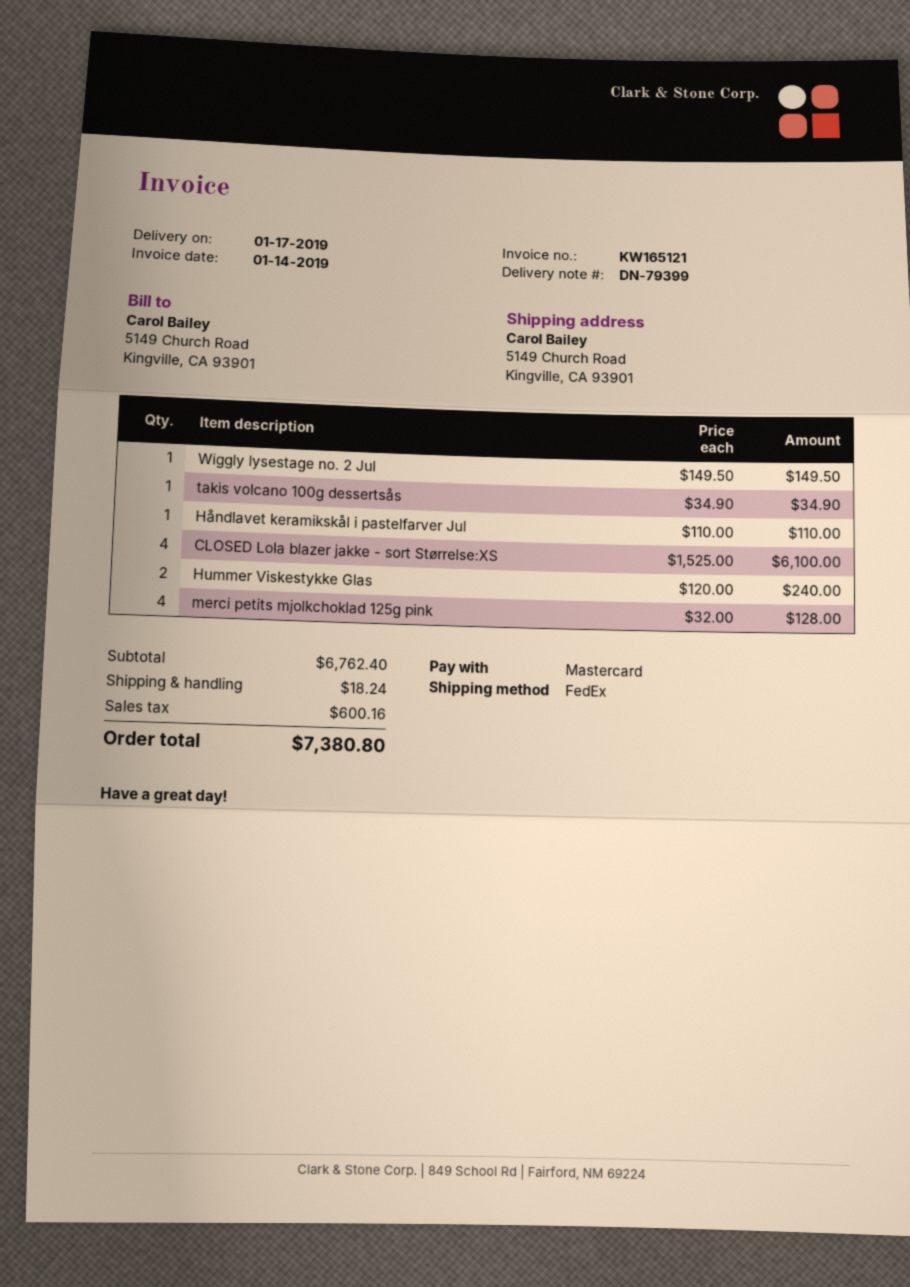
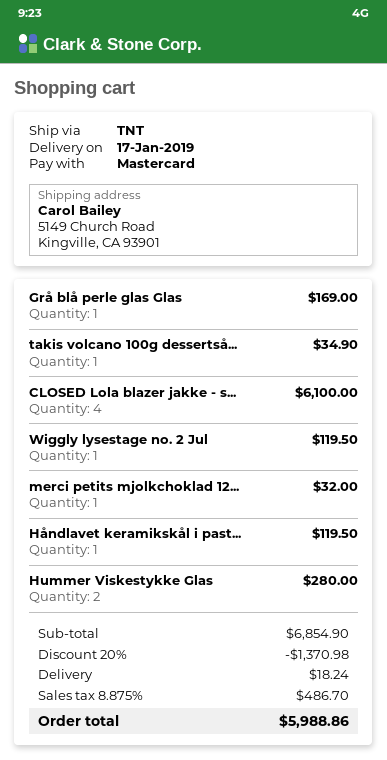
shipping method: FedEx -> TNT
Wiggly lysestage no. 2 Jul: 1 for 149.50 -> 1 for 119.50
Håndlavet keramikskål i pastelfarver Jul: 1 for 110.00 -> 1 for 119.50
Hummer Viskestykke Glas: 2 for 240.00 -> 2 for 280.00
merci petits mjolkchoklad 125g pink: 4 for 128.00 -> 1 for 32.00
Grå blå perle glas Glas: none -> 1 for 169.00
subtotal: 6762.40 -> 6854.90
discount: none -> 20% = 1370.98
tax: 600.16 -> 486.70
total: 7380.80 -> 5988.86

